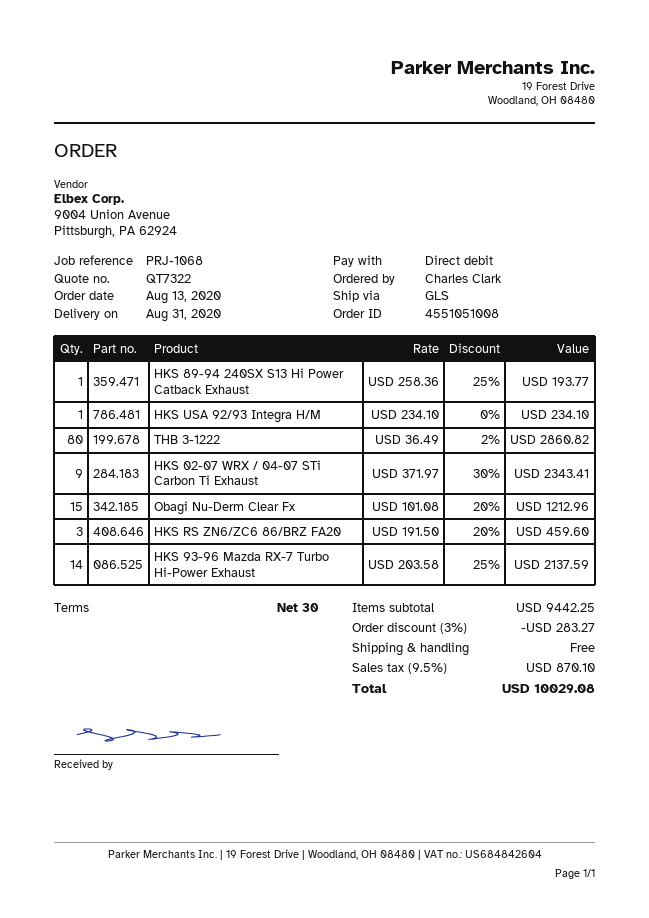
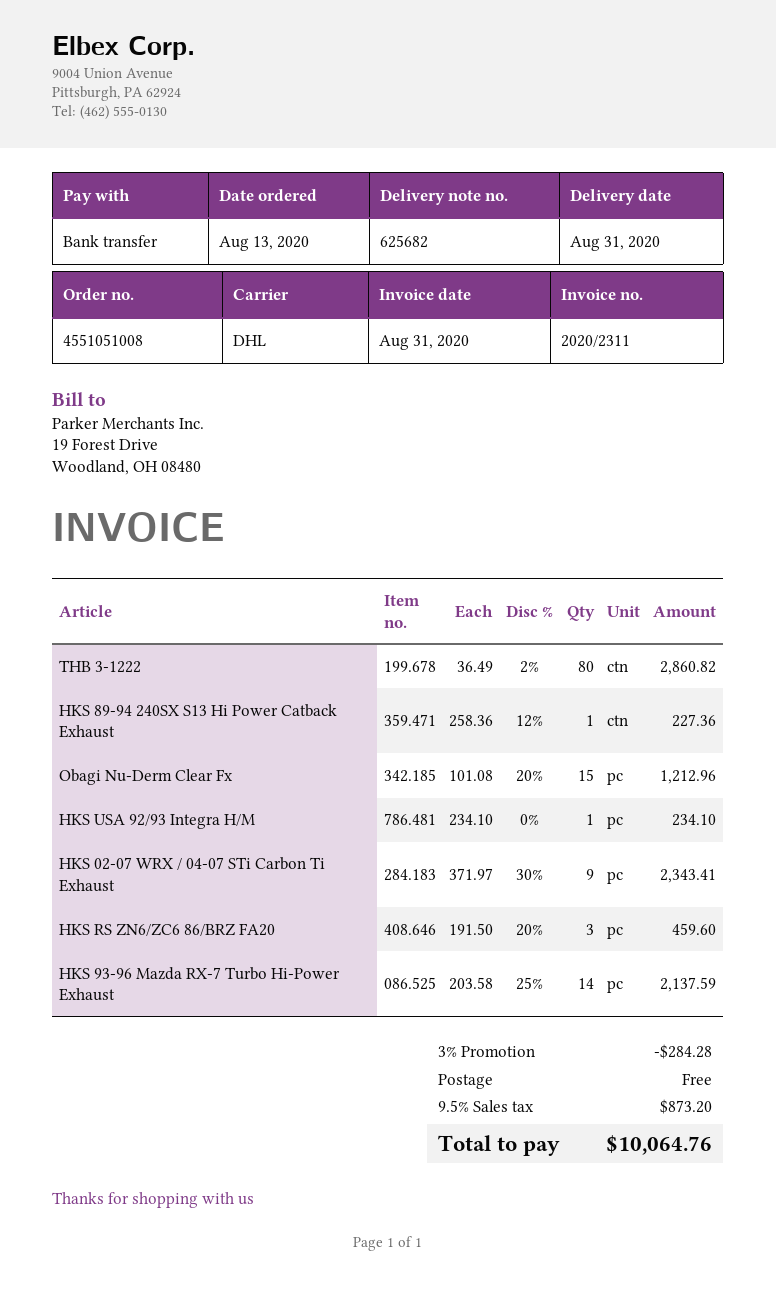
payment method: direct debit -> bank transfer
shipping method: GLS -> DHL
HKS 89-94 240SX S13 Hi Power Catback Exhaust: 1 x 258.36 - 25% = 193.77 -> 1 x 258.36 - 12% = 227.36
discount: 3% = 283.27 -> 3% = 284.28
tax: 9.5% = 870.10 -> 9.5% = 873.20
total: 10029.08 -> 10064.76

